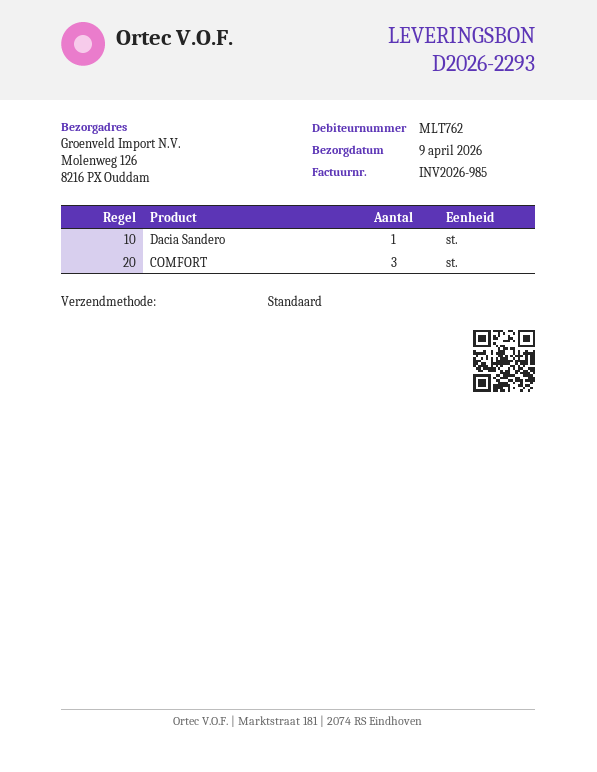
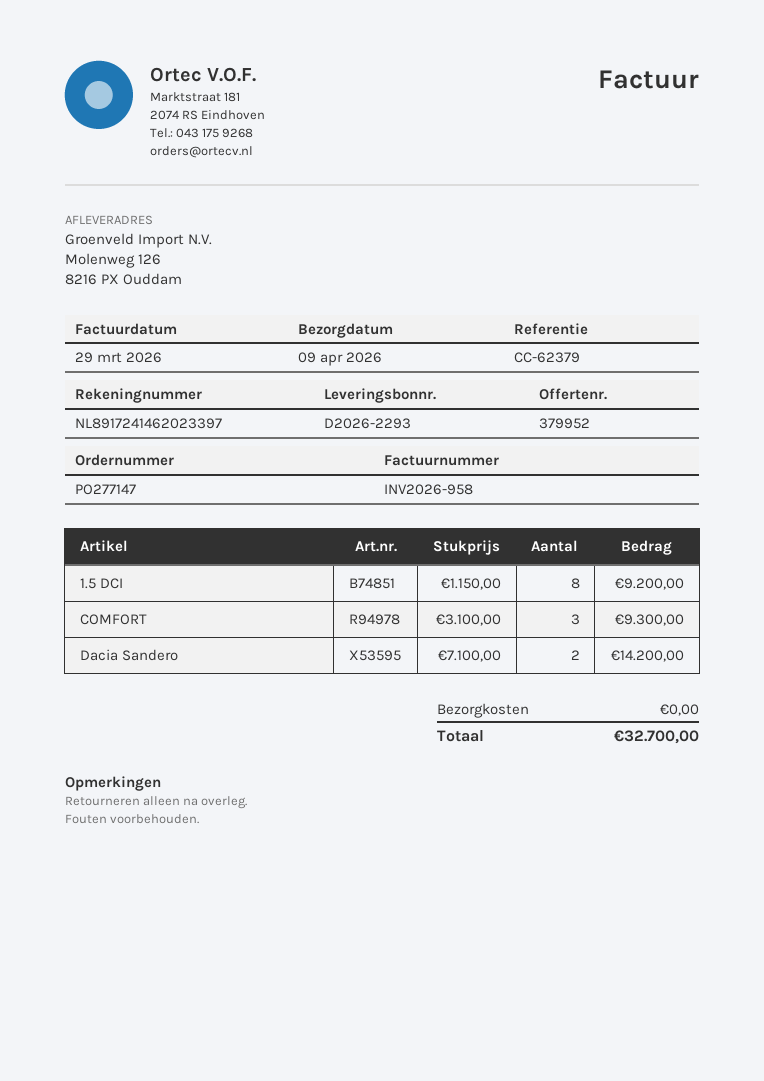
invoice number: INV2026-985 -> INV2026-958
Dacia Sandero: 1 -> 2
1.5 DCI: none -> 8

